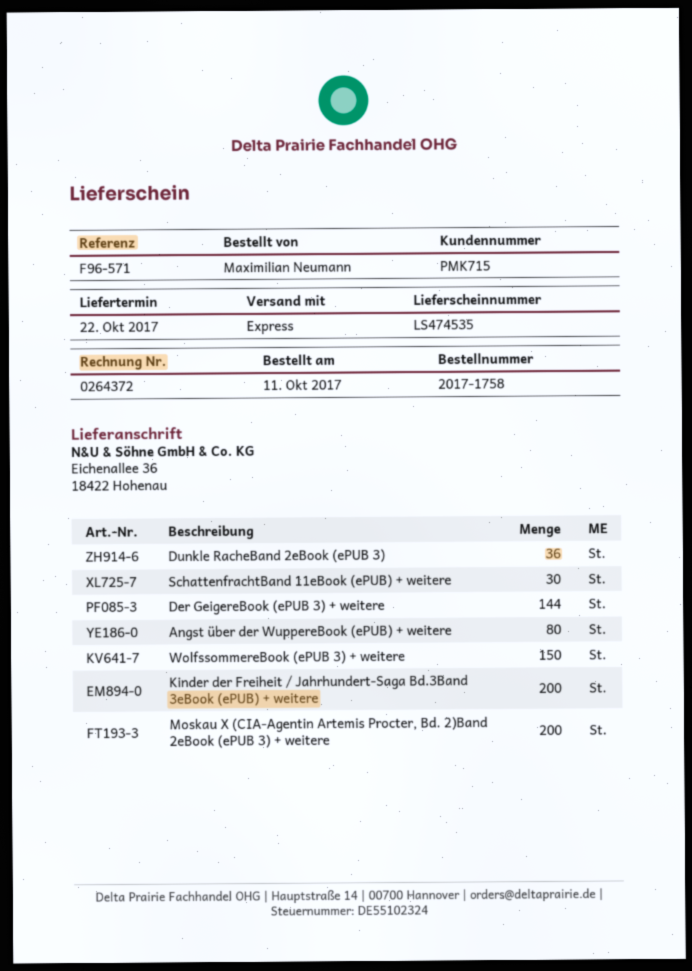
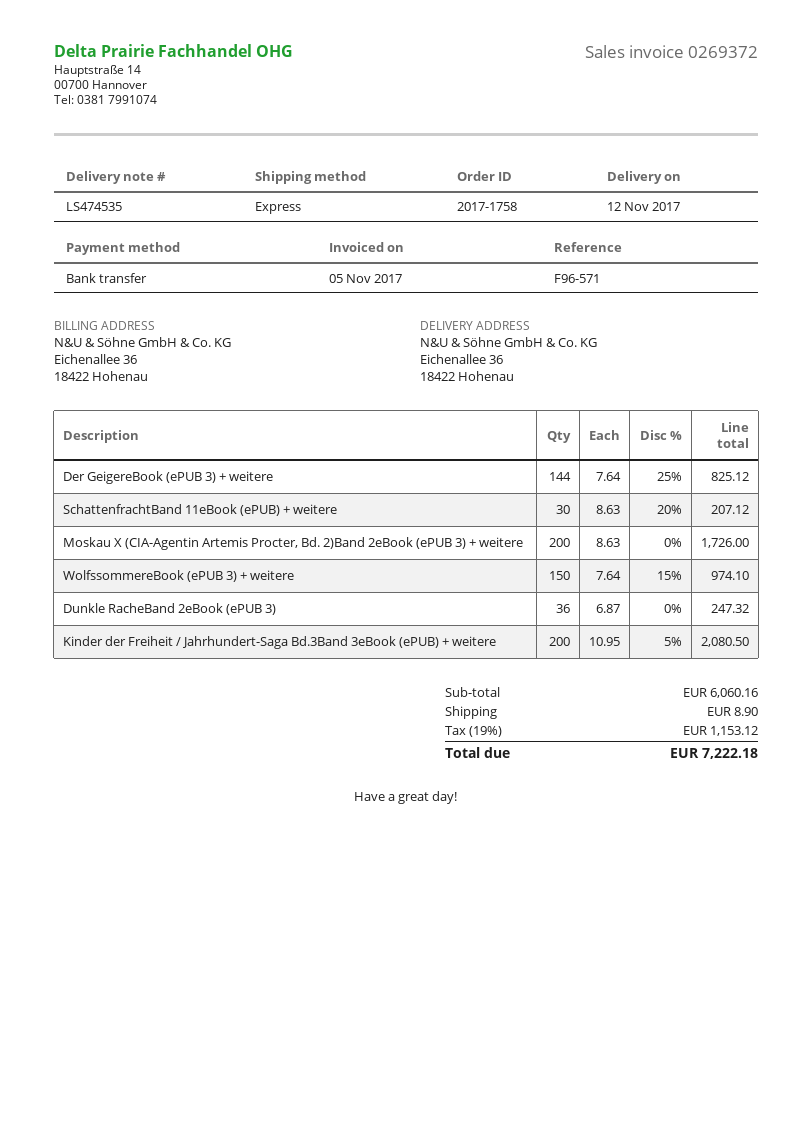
delivery date: 2017-10-22 -> 2017-11-12
invoice number: 0264372 -> 0269372
Angst über der WuppereBook (ePUB) + weitere: 80 -> none

